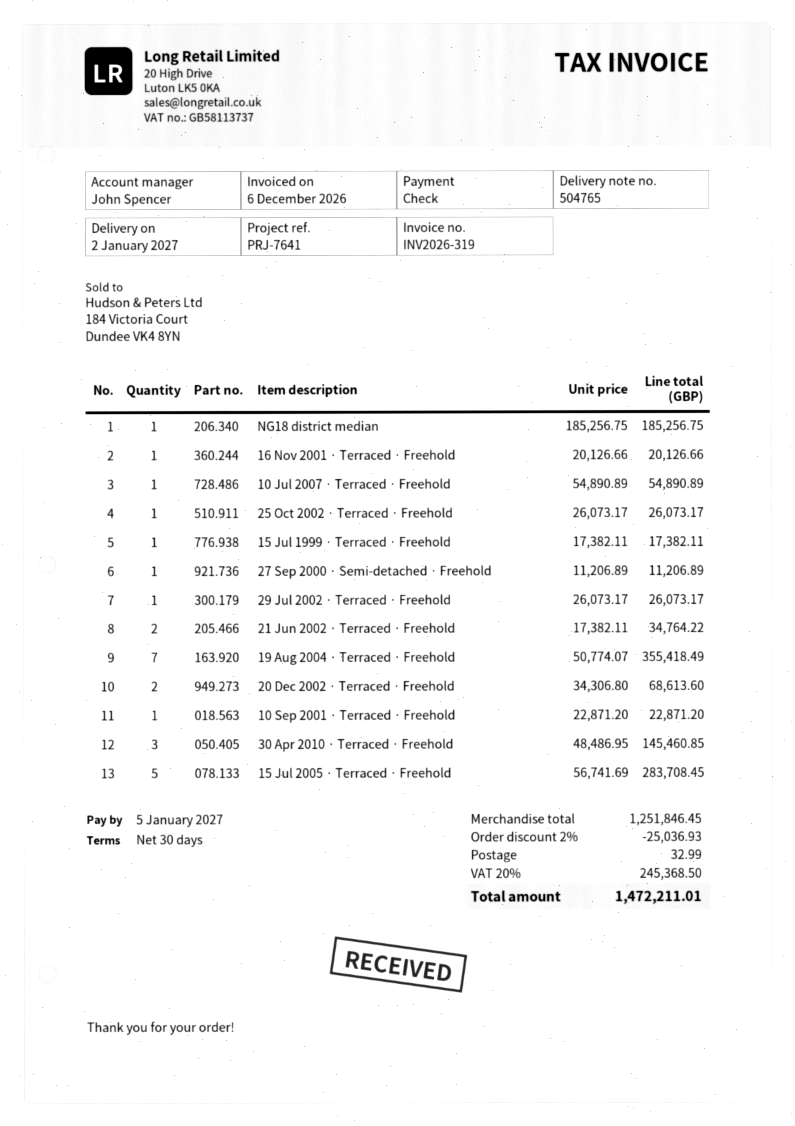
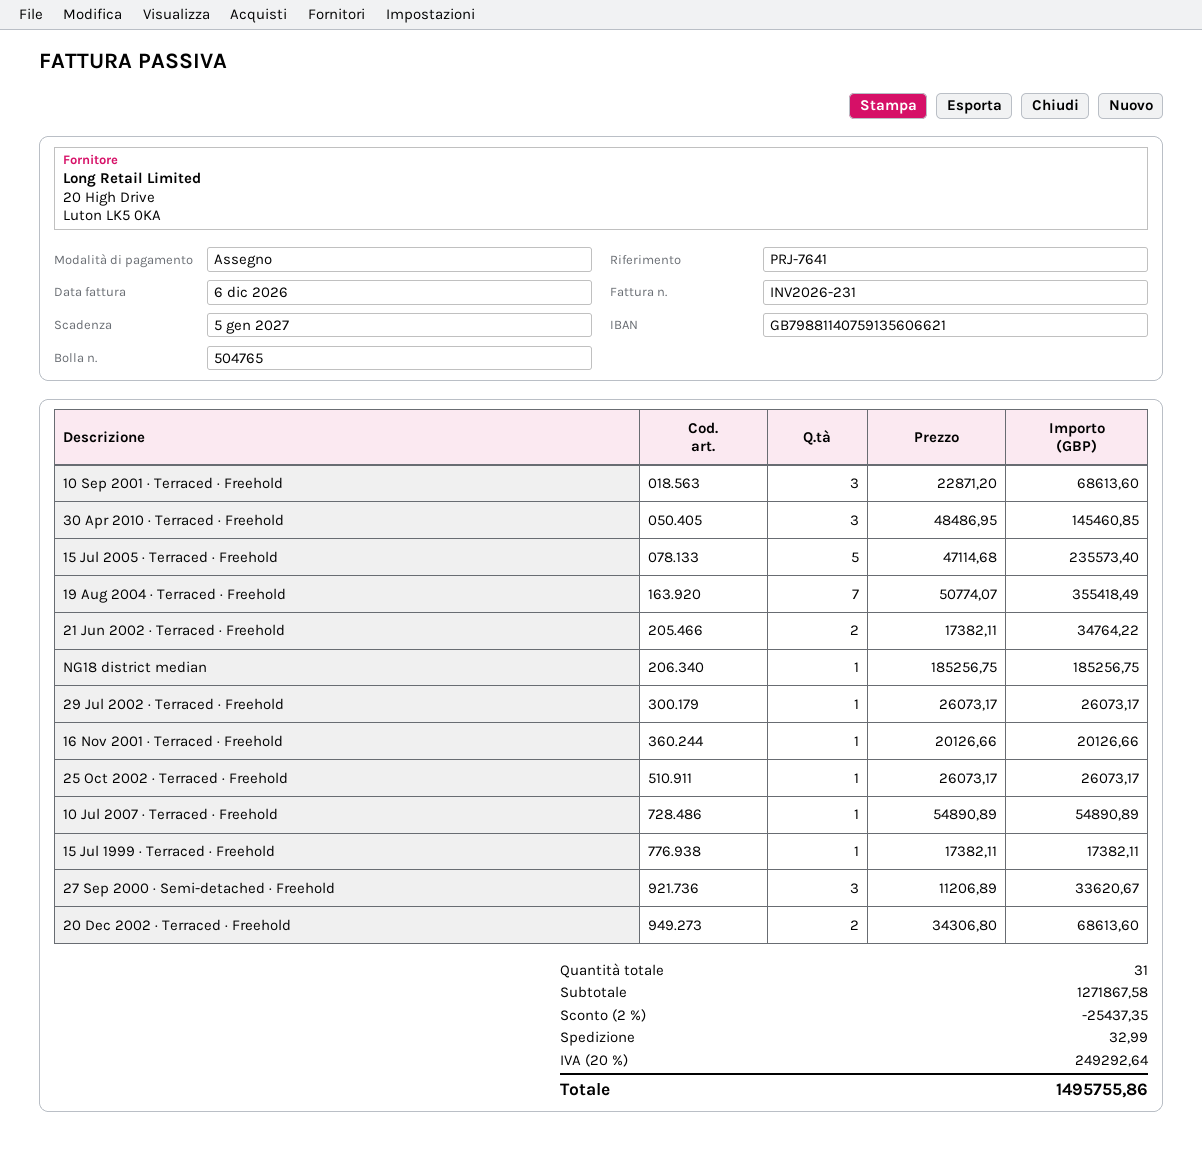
invoice number: INV2026-319 -> INV2026-231
27 Sep 2000 · Semi-detached · Freehold: 1 x 11206.89 = 11206.89 -> 3 x 11206.89 = 33620.67
10 Sep 2001 · Terraced · Freehold: 1 x 22871.20 = 22871.20 -> 3 x 22871.20 = 68613.60
15 Jul 2005 · Terraced · Freehold: 5 x 56741.69 = 283708.45 -> 5 x 47114.68 = 235573.40
subtotal: 1251846.45 -> 1271867.58
discount: 2% = 25036.93 -> 2% = 25437.35
tax: 20% = 245368.50 -> 20% = 249292.64
total: 1472211.01 -> 1495755.86

